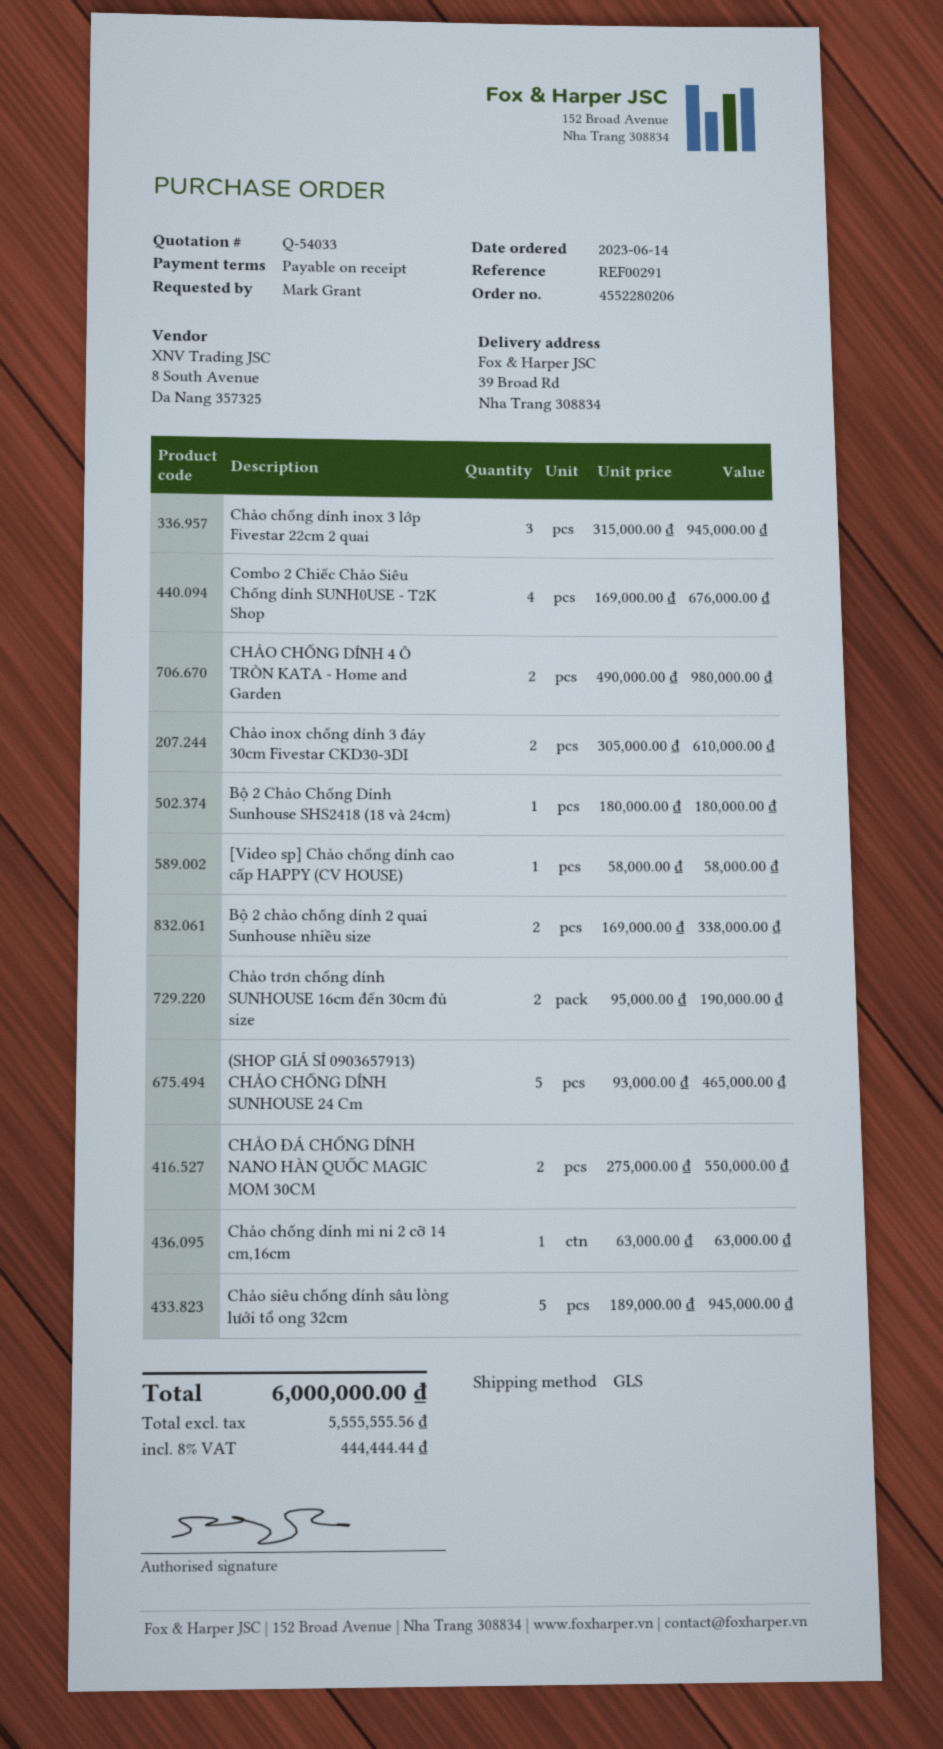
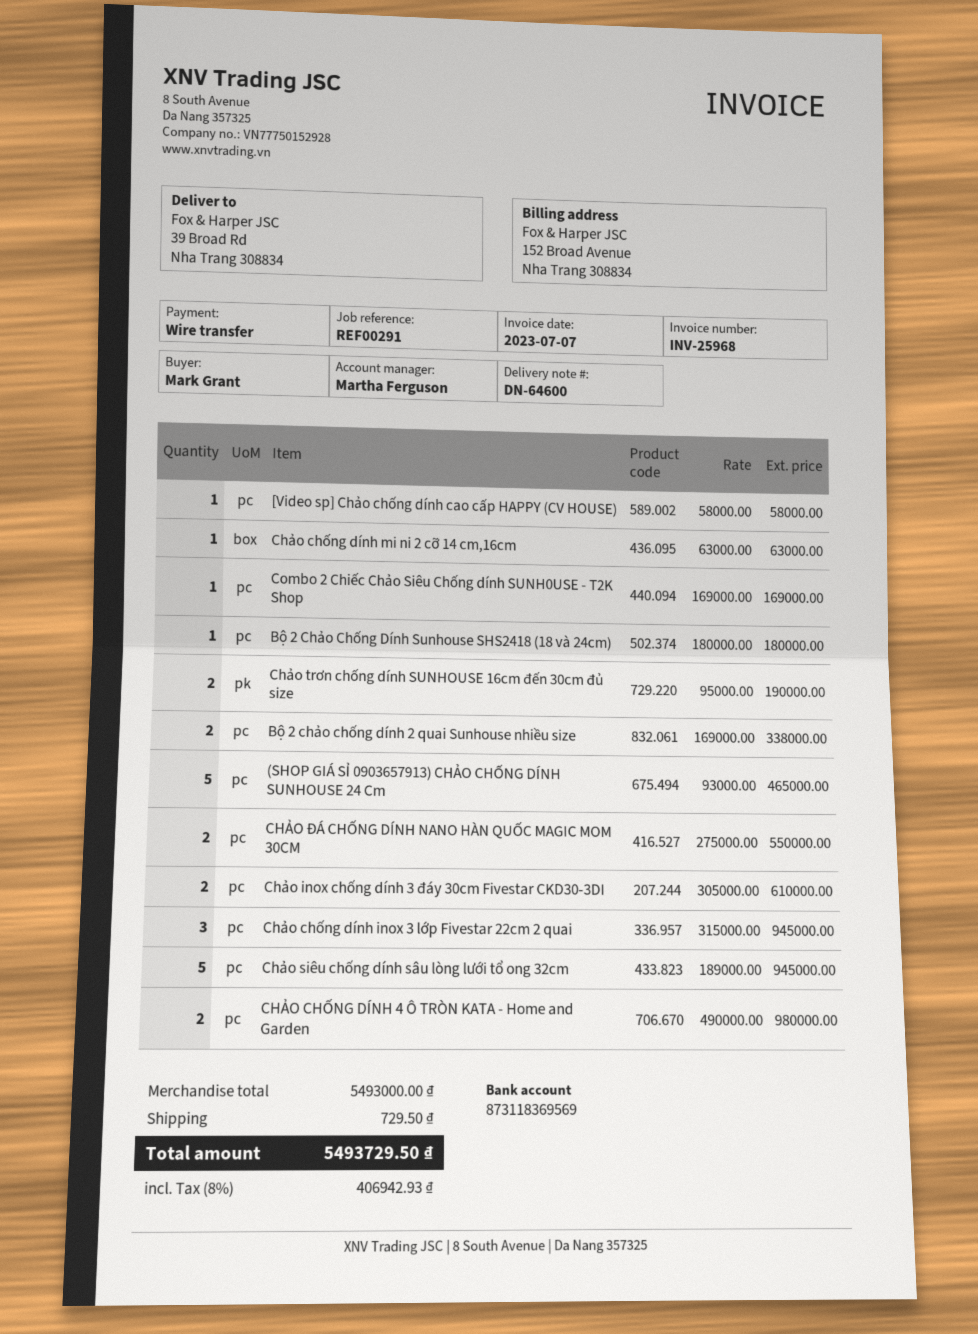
Combo 2 Chiếc Chảo Siêu Chống dính SUNH0USE - T2K Shop: 4 x 169000.00 = 676000.00 -> 1 x 169000.00 = 169000.00
shipping: none -> 729.50
tax: 8% = 444444.44 -> 8% = 406942.93
total: 6000000.00 -> 5493729.50

